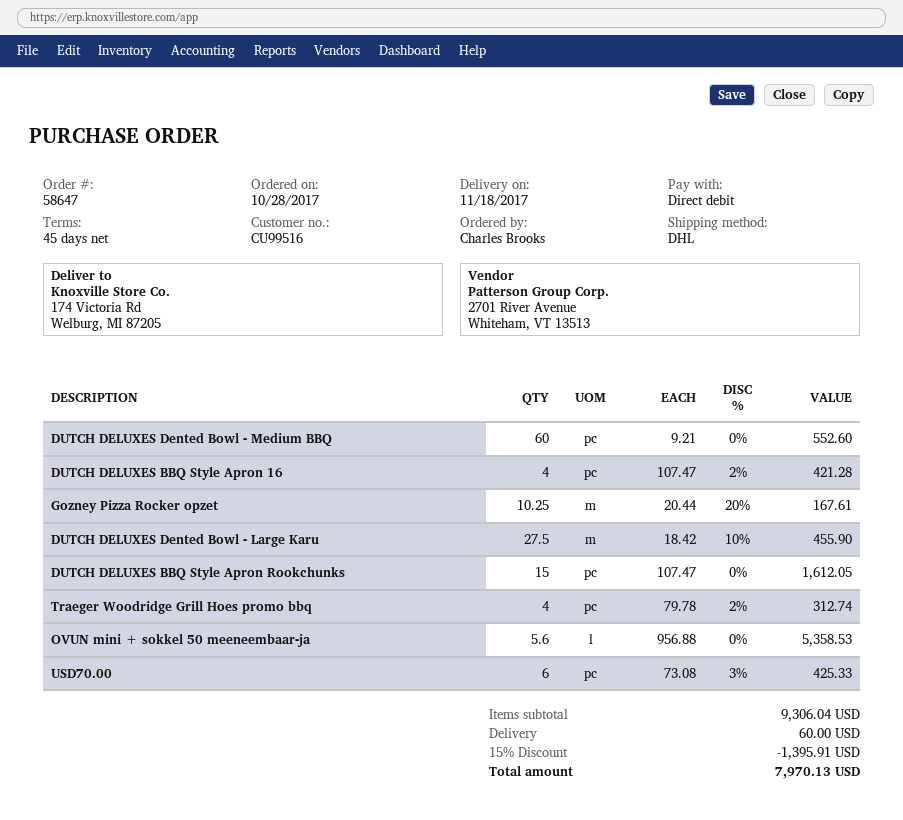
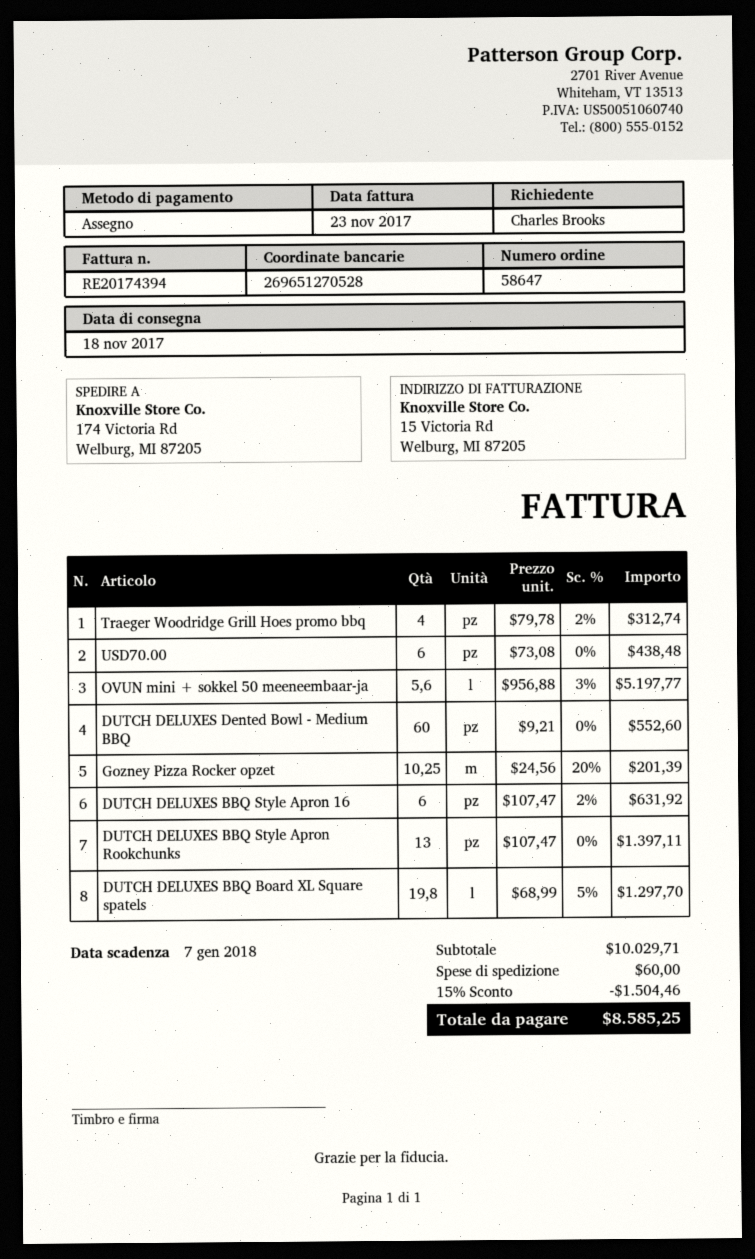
payment method: direct debit -> cheque
DUTCH DELUXES BBQ Style Apron 16: 4 x 107.47 - 2% = 421.28 -> 6 x 107.47 - 2% = 631.92
Gozney Pizza Rocker opzet: 10.25 x 20.44 - 20% = 167.61 -> 10.25 x 24.56 - 20% = 201.39
DUTCH DELUXES Dented Bowl - Large Karu: 27.5 x 18.42 - 10% = 455.90 -> none
DUTCH DELUXES BBQ Style Apron Rookchunks: 15 x 107.47 = 1612.05 -> 13 x 107.47 = 1397.11
OVUN mini + sokkel 50 meeneembaar-ja: 5.6 x 956.88 = 5358.53 -> 5.6 x 956.88 - 3% = 5197.77
USD70.00: 6 x 73.08 - 3% = 425.33 -> 6 x 73.08 = 438.48
DUTCH DELUXES BBQ Board XL Square spatels: none -> 19.8 x 68.99 - 5% = 1297.70
subtotal: 9306.04 -> 10029.71
discount: 15% = 1395.91 -> 15% = 1504.46
total: 7970.13 -> 8585.25

